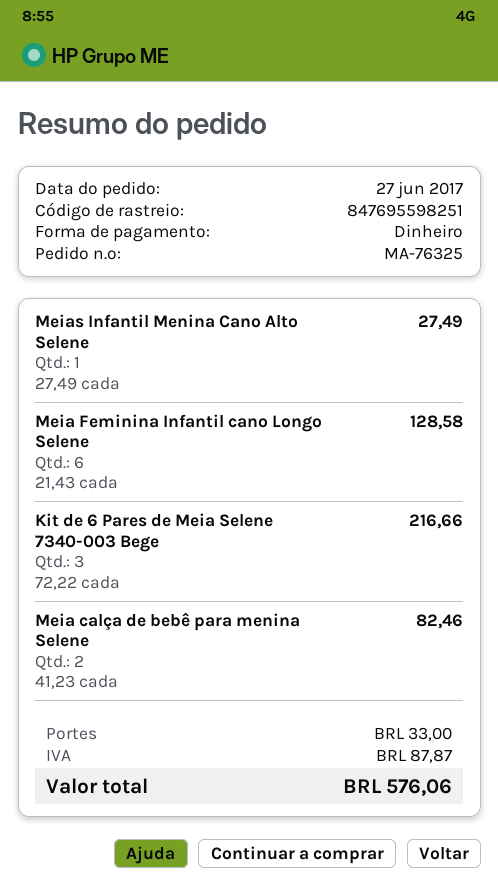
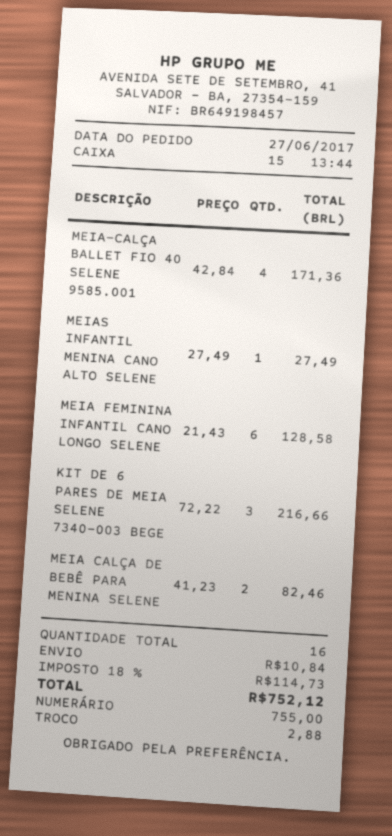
MEIA-CALÇA BALLET FIO 40 SELENE 9585.001: none -> 4 x 42.84 = 171.36
shipping: 33.00 -> 10.84
tax: 87.87 -> 114.73
total: 576.06 -> 752.12

